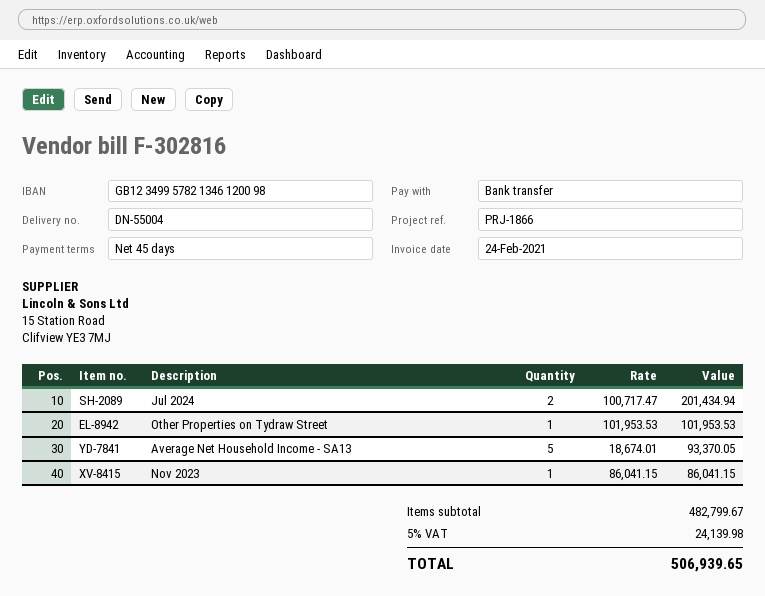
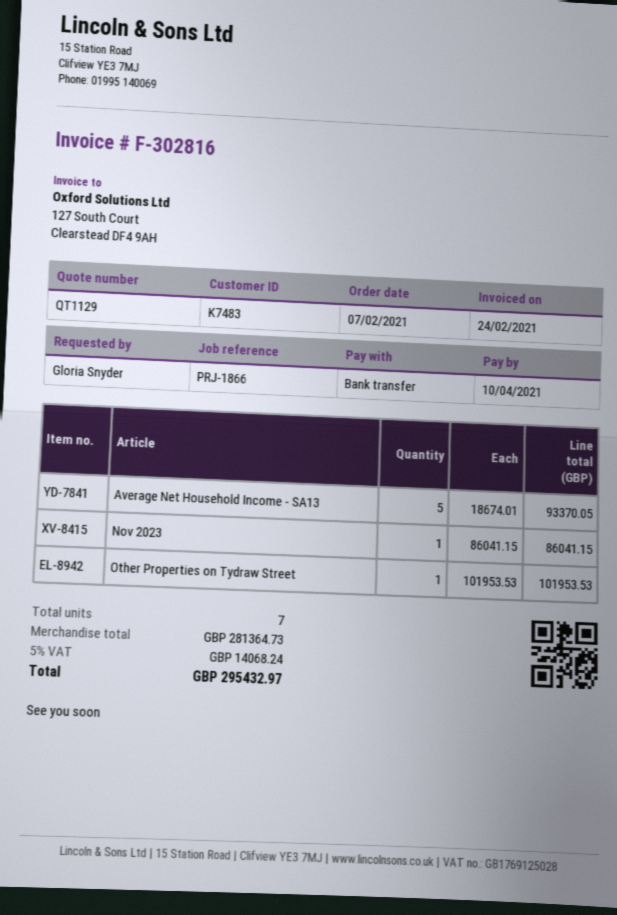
Jul 2024: 2 x 100717.47 = 201434.94 -> none
subtotal: 482799.67 -> 281364.73
tax: 5% = 24139.98 -> 5% = 14068.24
total: 506939.65 -> 295432.97

